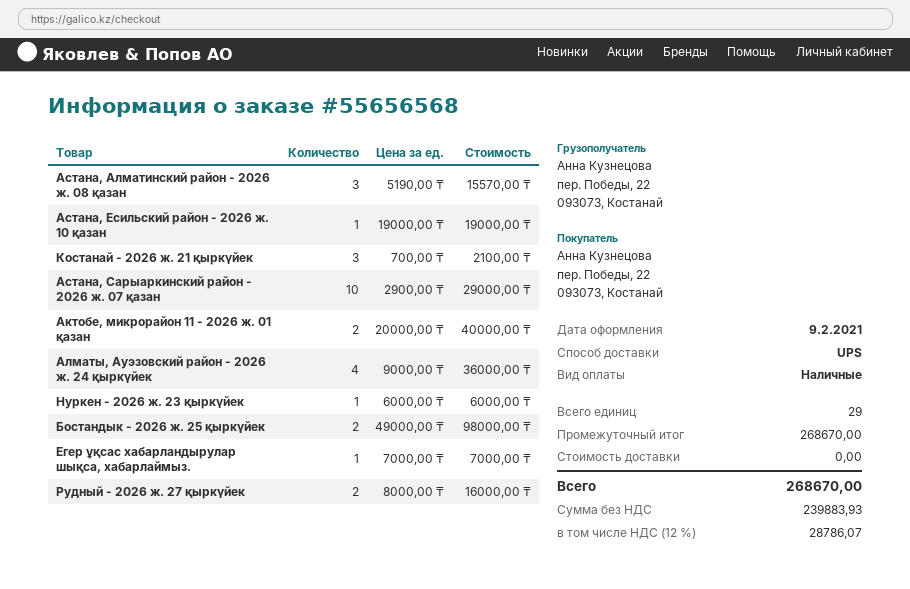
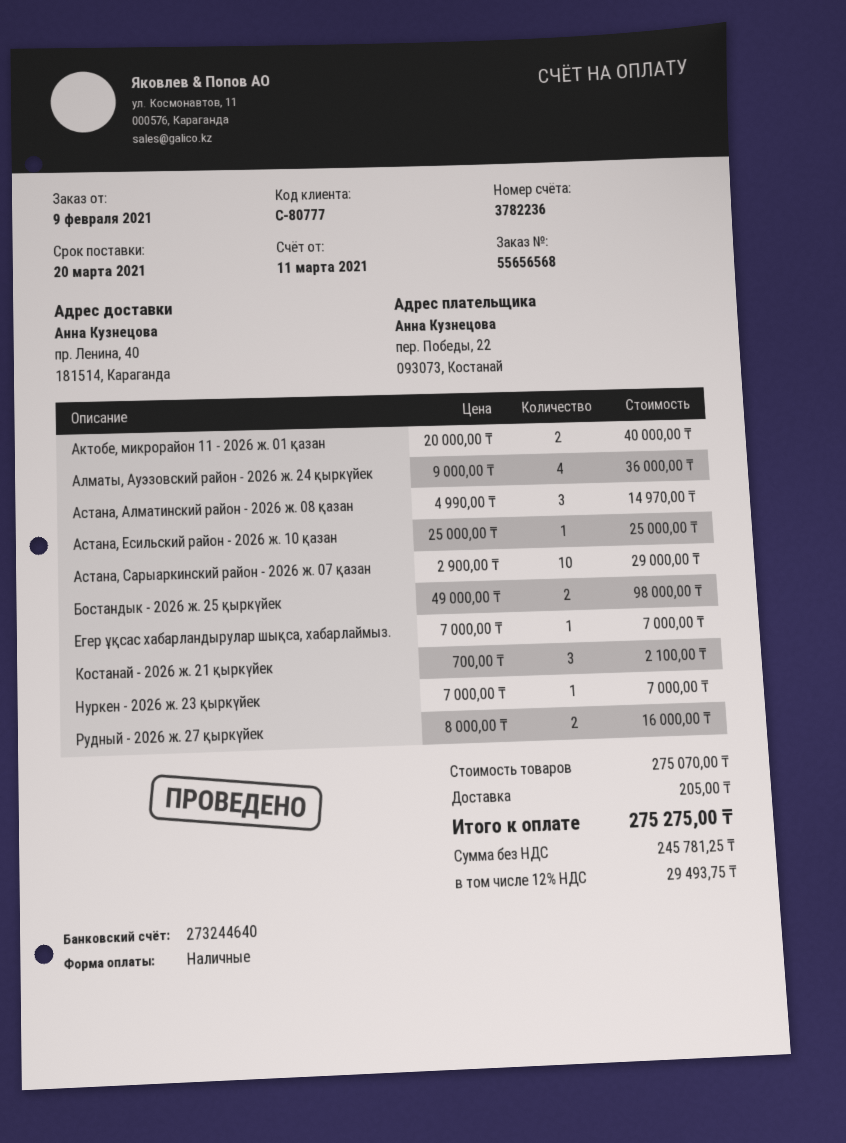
ship to: пер. Победы, 22, 093073, Костанай -> пр. Ленина, 40, 181514, Караганда
Астана, Алматинский район - 2026 ж. 08 қазан: 3 x 5190.00 = 15570.00 -> 3 x 4990.00 = 14970.00
Астана, Есильский район - 2026 ж. 10 қазан: 1 x 19000.00 = 19000.00 -> 1 x 25000.00 = 25000.00
Нуркен - 2026 ж. 23 қыркүйек: 1 x 6000.00 = 6000.00 -> 1 x 7000.00 = 7000.00
subtotal: 268670.00 -> 275070.00
shipping: 0.00 -> 205.00
net: 239883.93 -> 245781.25
tax: 12% = 28786.07 -> 12% = 29493.75
total: 268670.00 -> 275275.00

